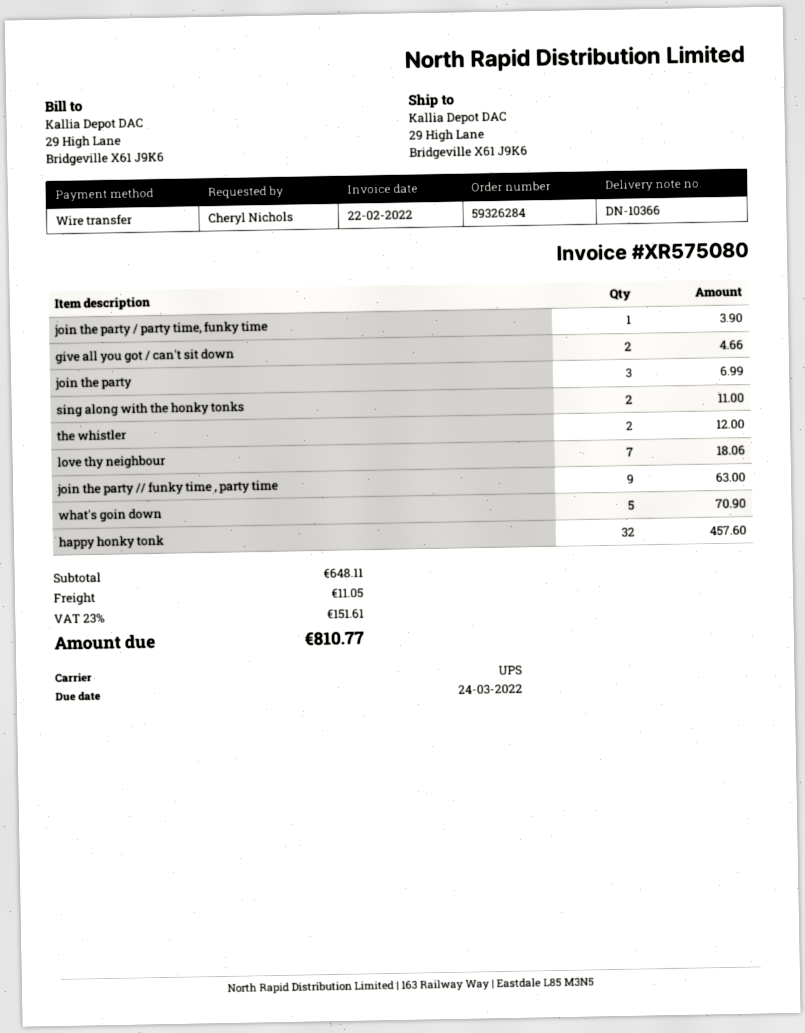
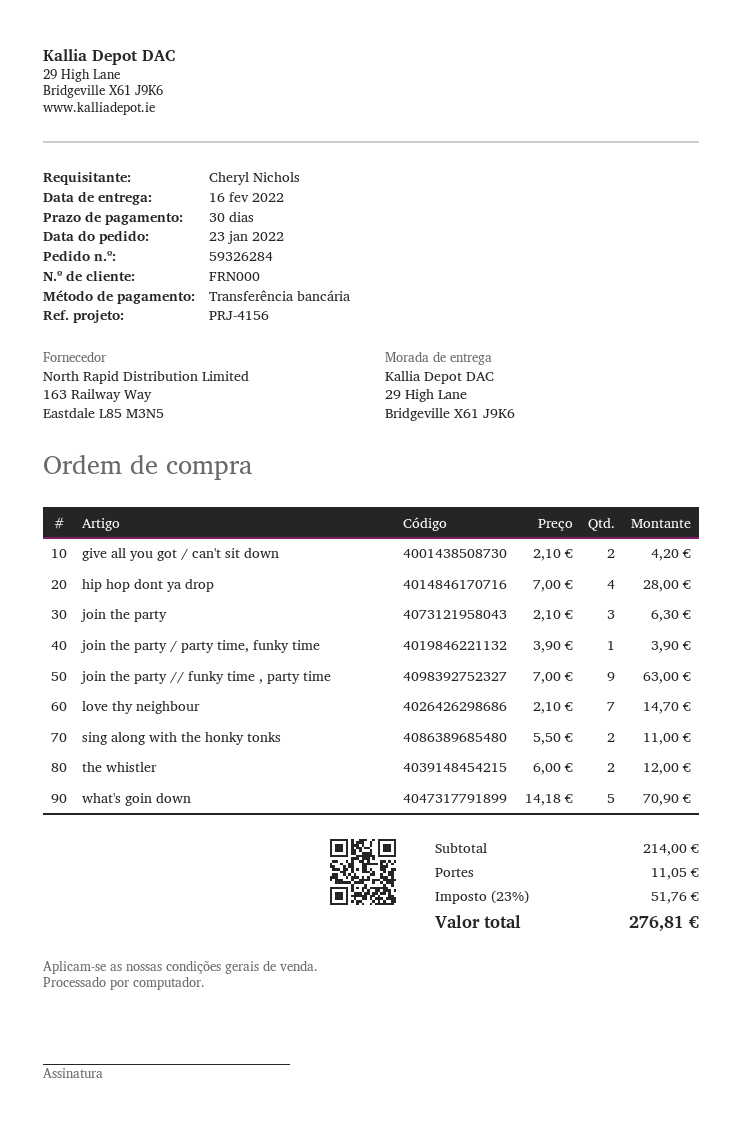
give all you got / can't sit down: 2 for 4.66 -> 2 for 4.20
join the party: 3 for 6.99 -> 3 for 6.30
love thy neighbour: 7 for 18.06 -> 7 for 14.70
happy honky tonk: 32 for 457.60 -> none
hip hop dont ya drop: none -> 4 for 28.00
subtotal: 648.11 -> 214.00
tax: 23% = 151.61 -> 23% = 51.76
total: 810.77 -> 276.81

